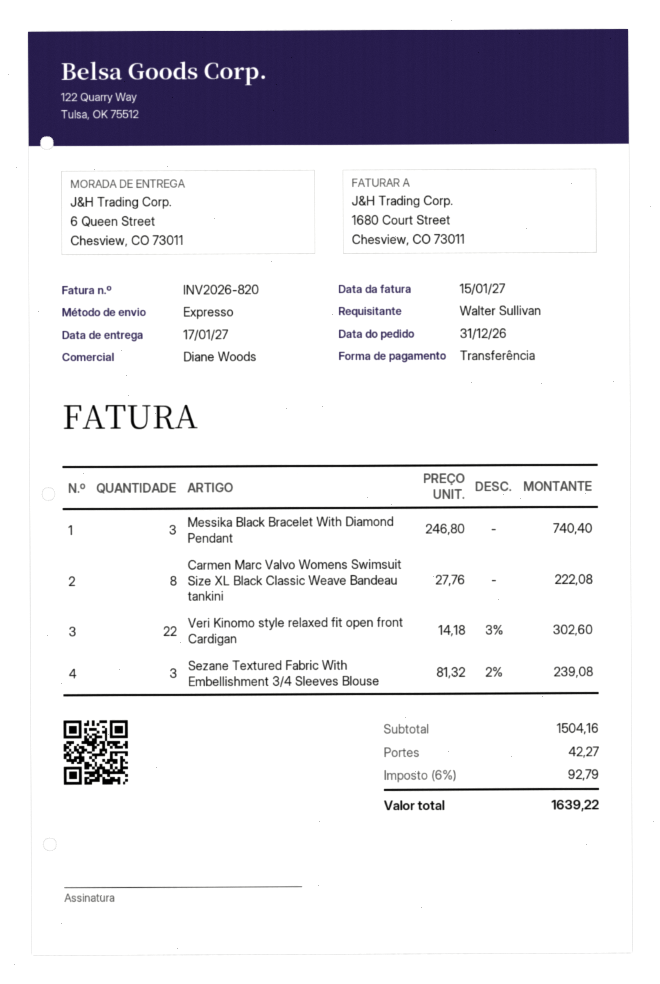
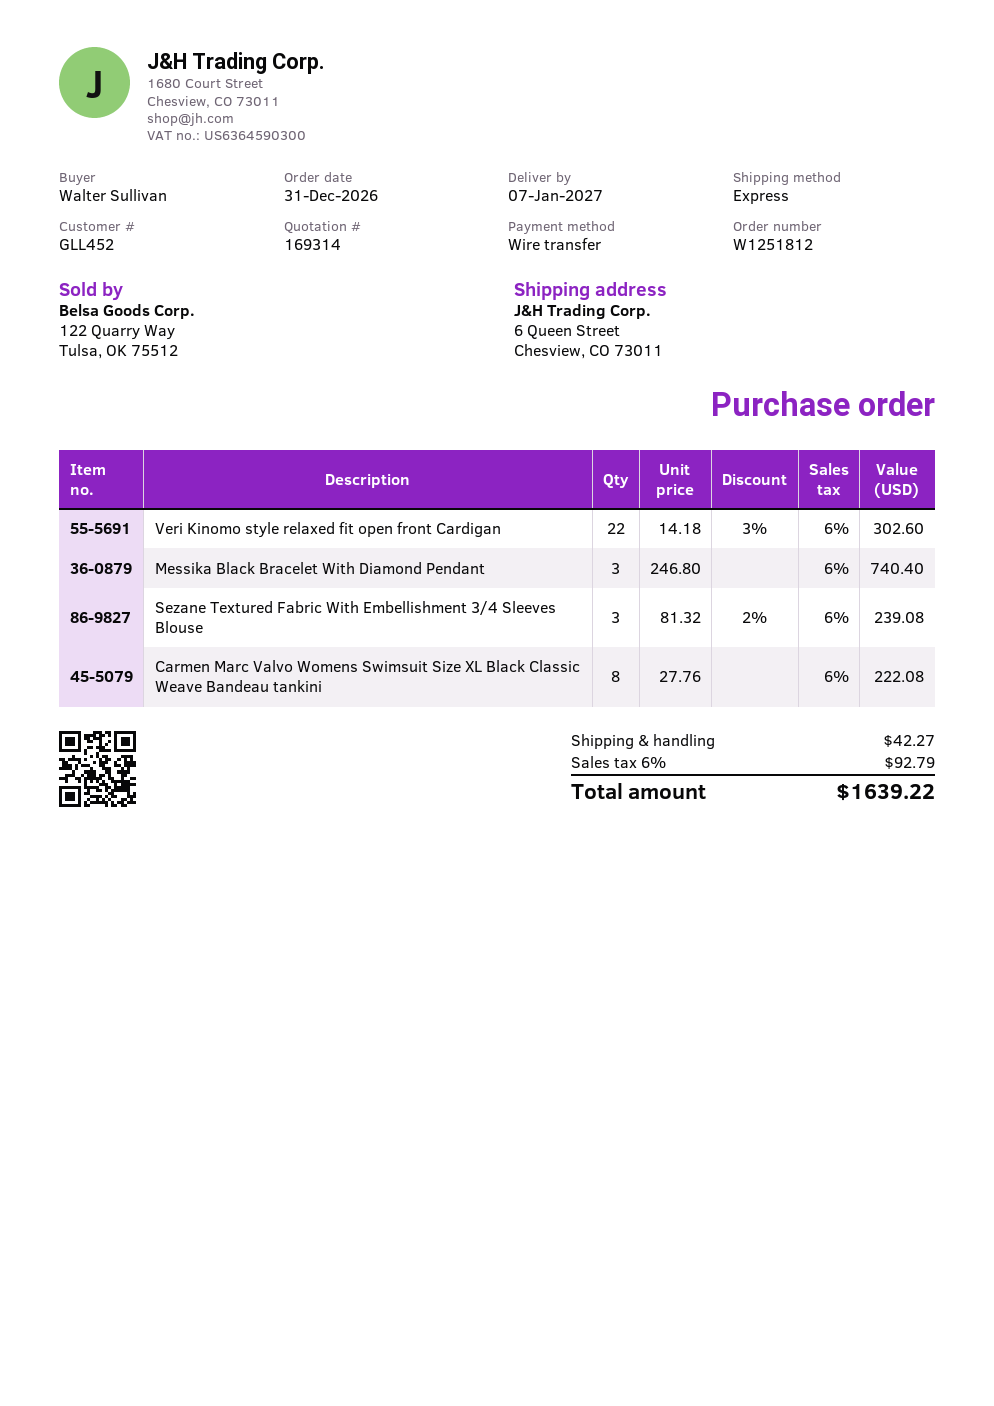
delivery date: 2027-01-17 -> 2027-01-07

